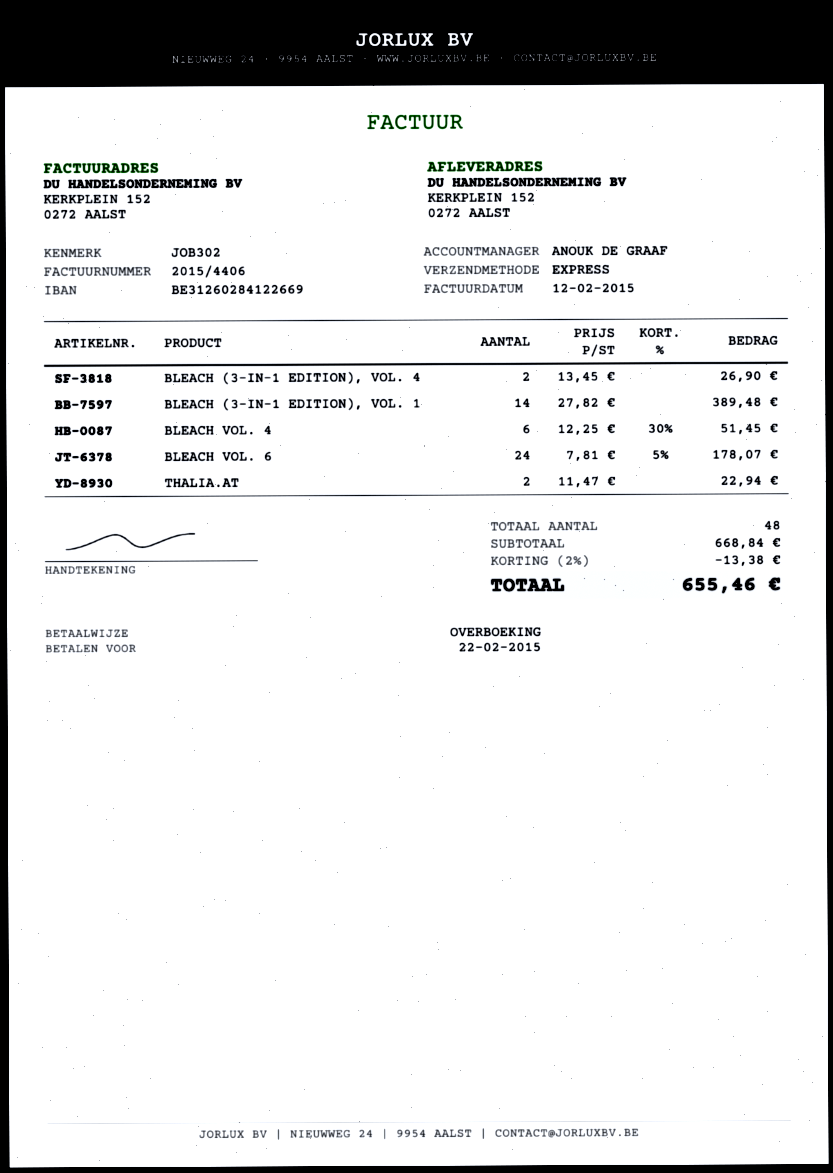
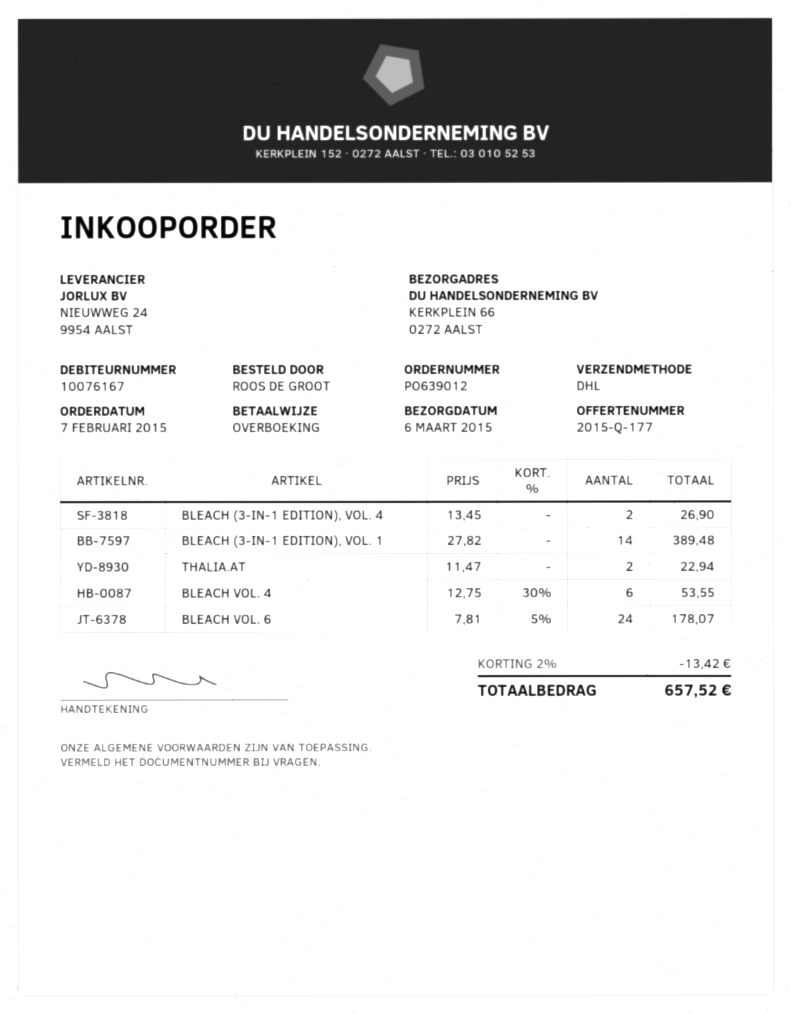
shipping method: express -> DHL
ship to: KERKPLEIN 152, 0272 AALST -> KERKPLEIN 66, 0272 AALST
BLEACH VOL. 4: 6 x 12.25 - 30% = 51.45 -> 6 x 12.75 - 30% = 53.55
discount: 2% = 13.38 -> 2% = 13.42
total: 655.46 -> 657.52

